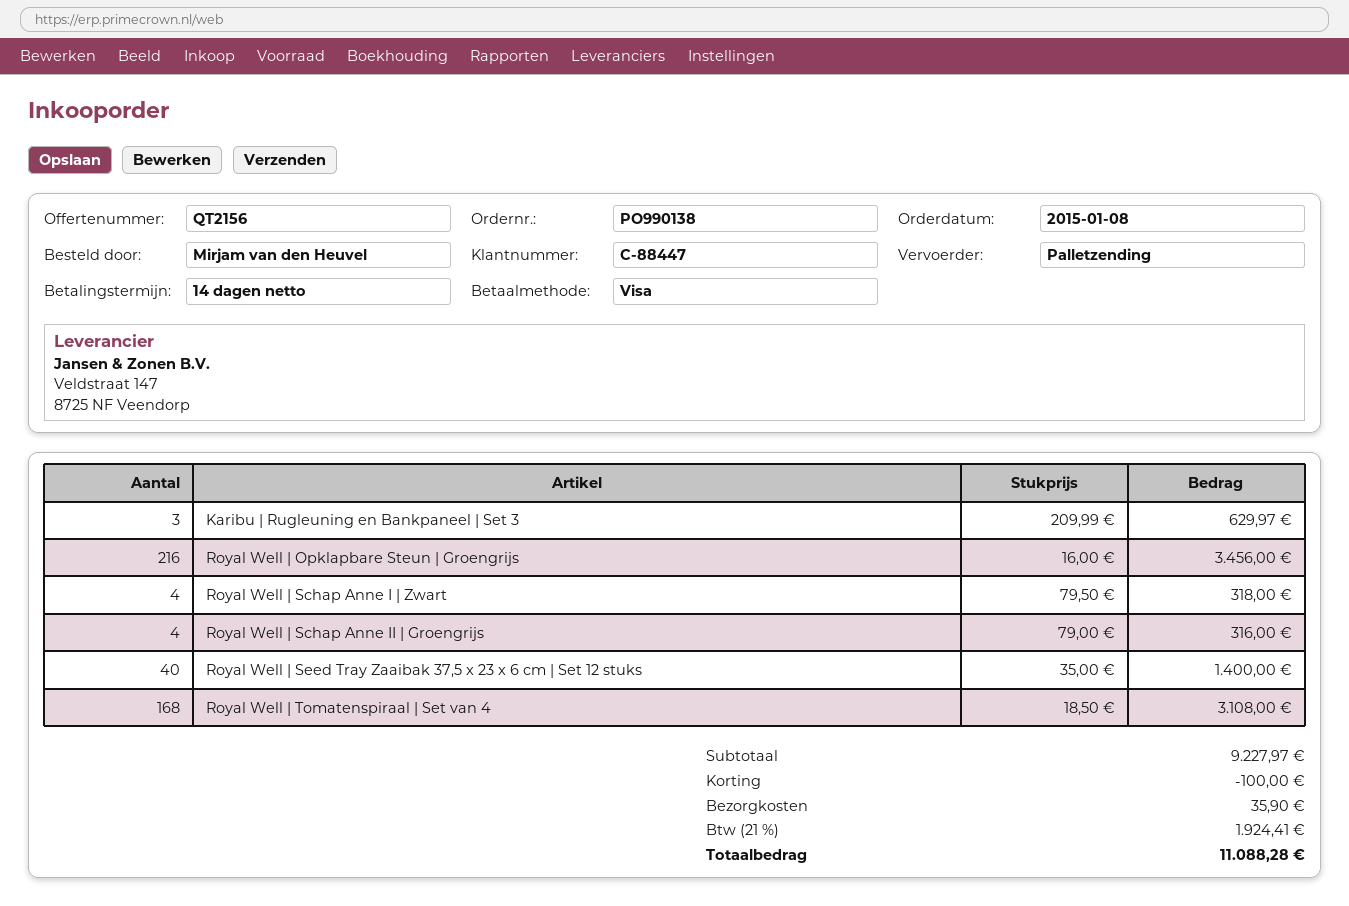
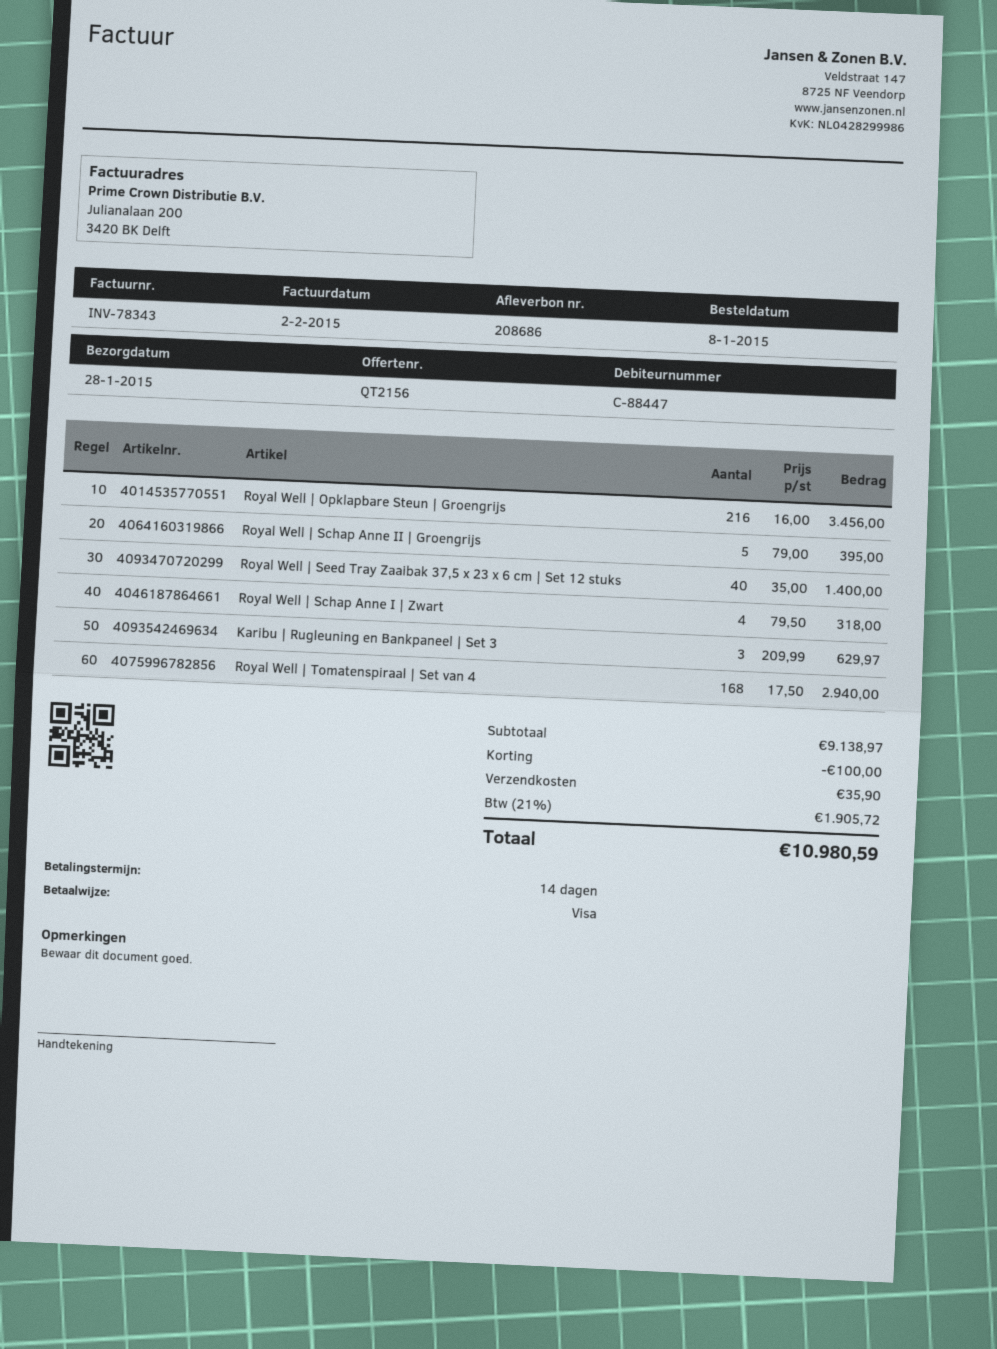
Royal Well | Schap Anne II | Groengrijs: 4 x 79.00 = 316.00 -> 5 x 79.00 = 395.00
Royal Well | Tomatenspiraal | Set van 4: 168 x 18.50 = 3108.00 -> 168 x 17.50 = 2940.00
subtotal: 9227.97 -> 9138.97
tax: 21% = 1924.41 -> 21% = 1905.72
total: 11088.28 -> 10980.59

